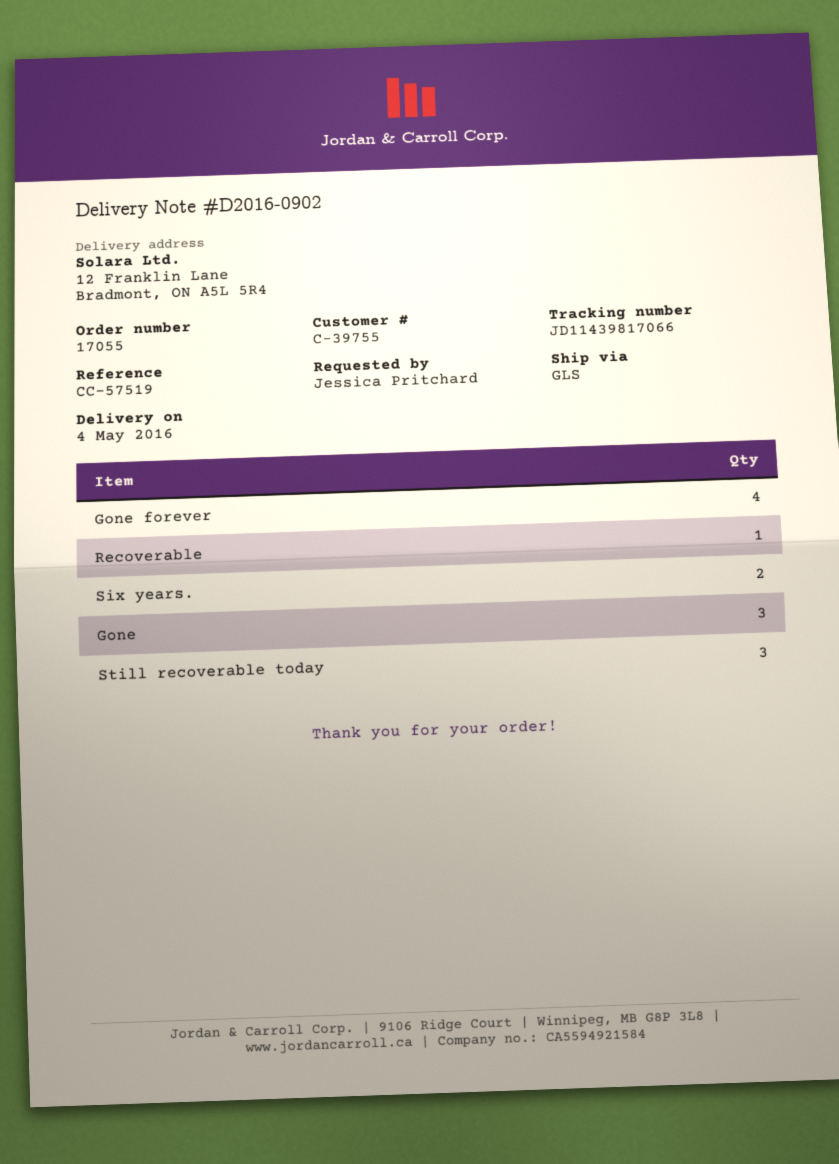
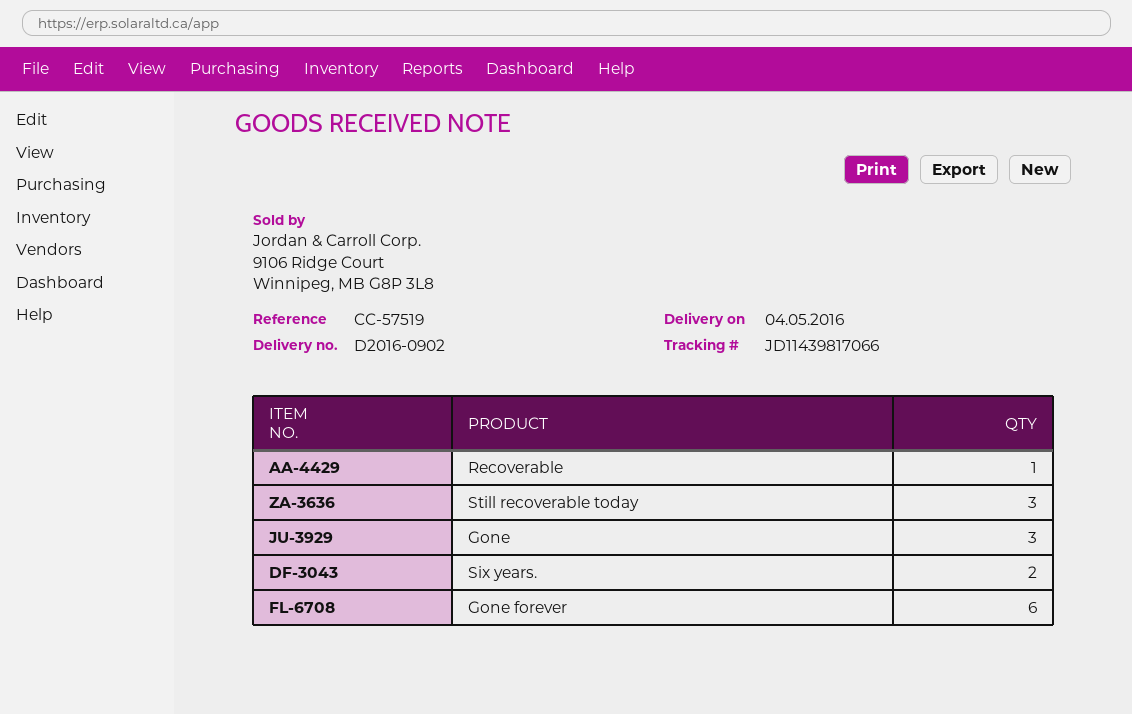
Gone forever: 4 -> 6

